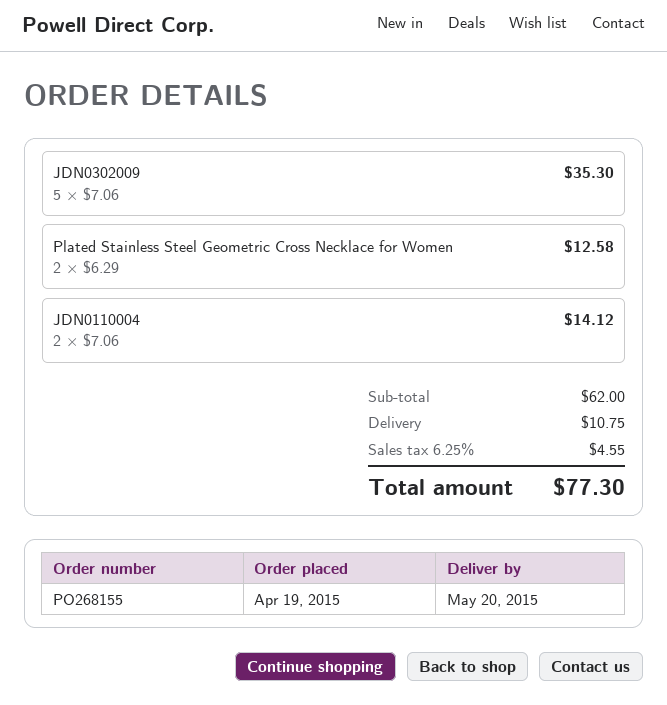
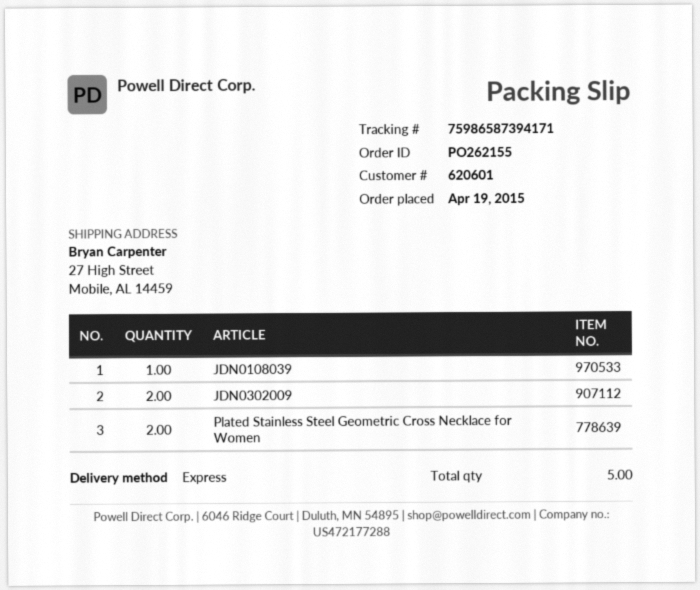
order number: PO268155 -> PO262155
JDN0302009: 5 -> 2
JDN0110004: 2 -> none
JDN0108039: none -> 1

